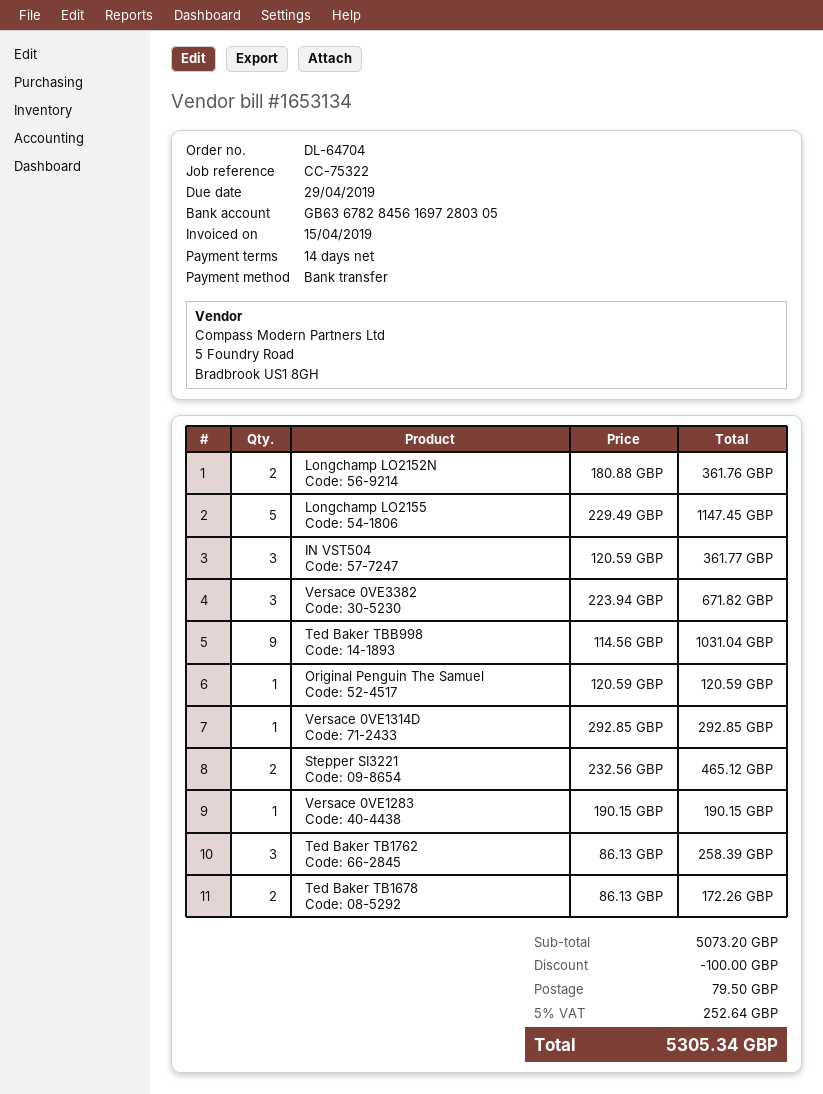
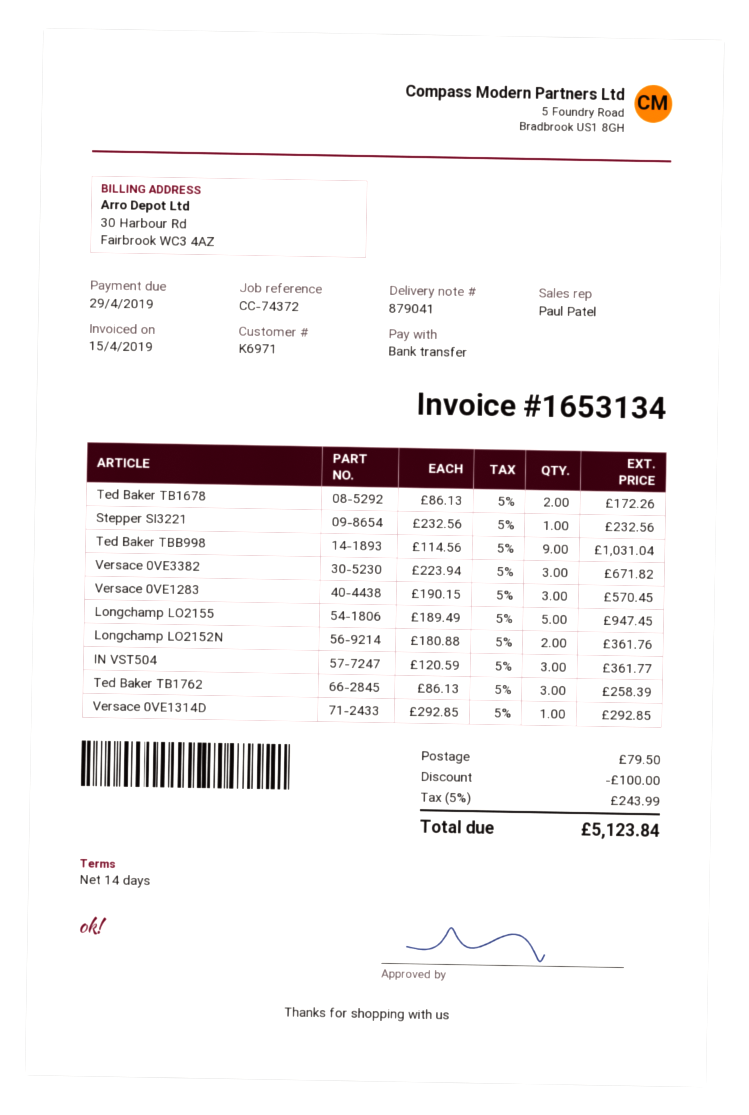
reference: CC-75322 -> CC-74372
Longchamp LO2155: 5 x 229.49 = 1147.45 -> 5 x 189.49 = 947.45
Original Penguin The Samuel: 1 x 120.59 = 120.59 -> none
Stepper SI3221: 2 x 232.56 = 465.12 -> 1 x 232.56 = 232.56
Versace 0VE1283: 1 x 190.15 = 190.15 -> 3 x 190.15 = 570.45
tax: 5% = 252.64 -> 5% = 243.99
total: 5305.34 -> 5123.84

